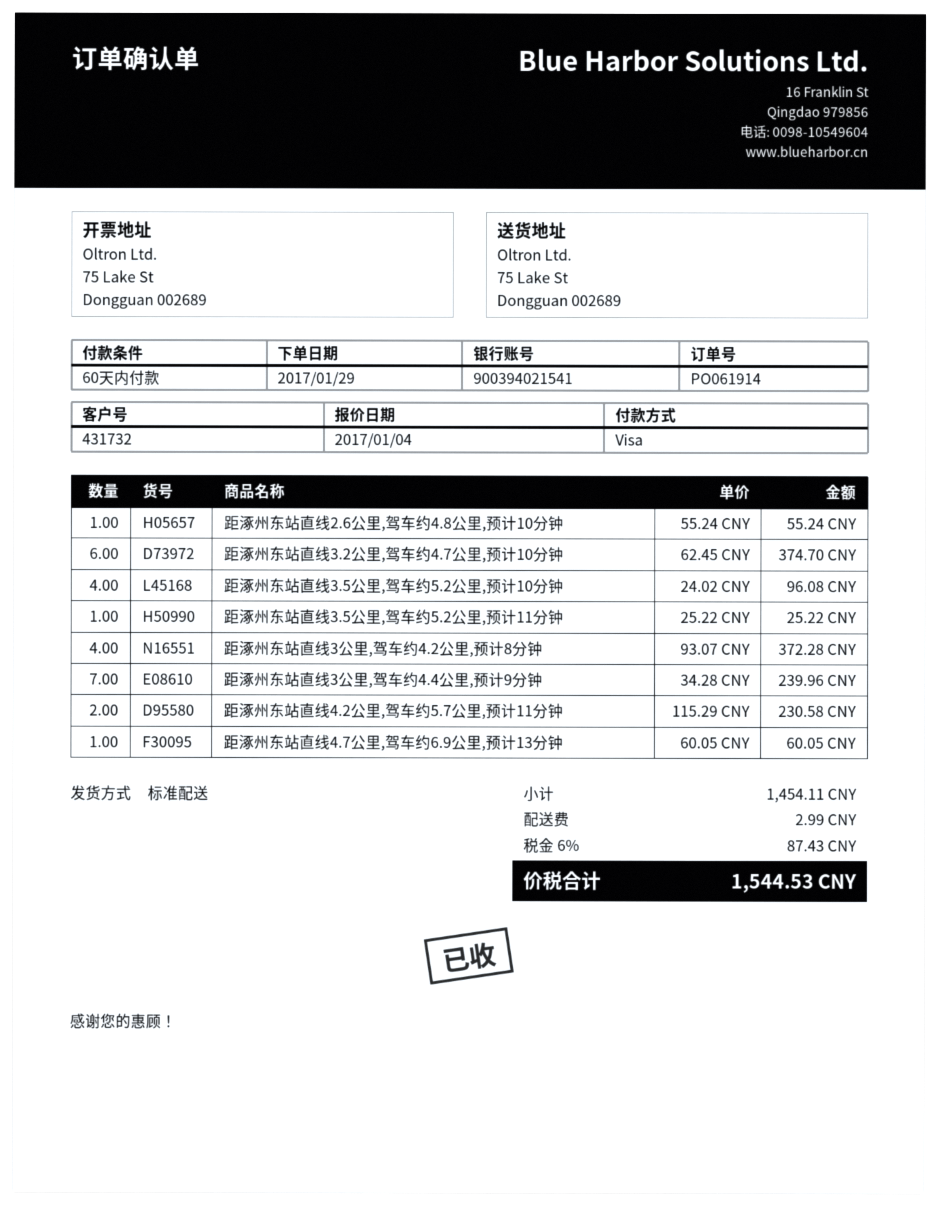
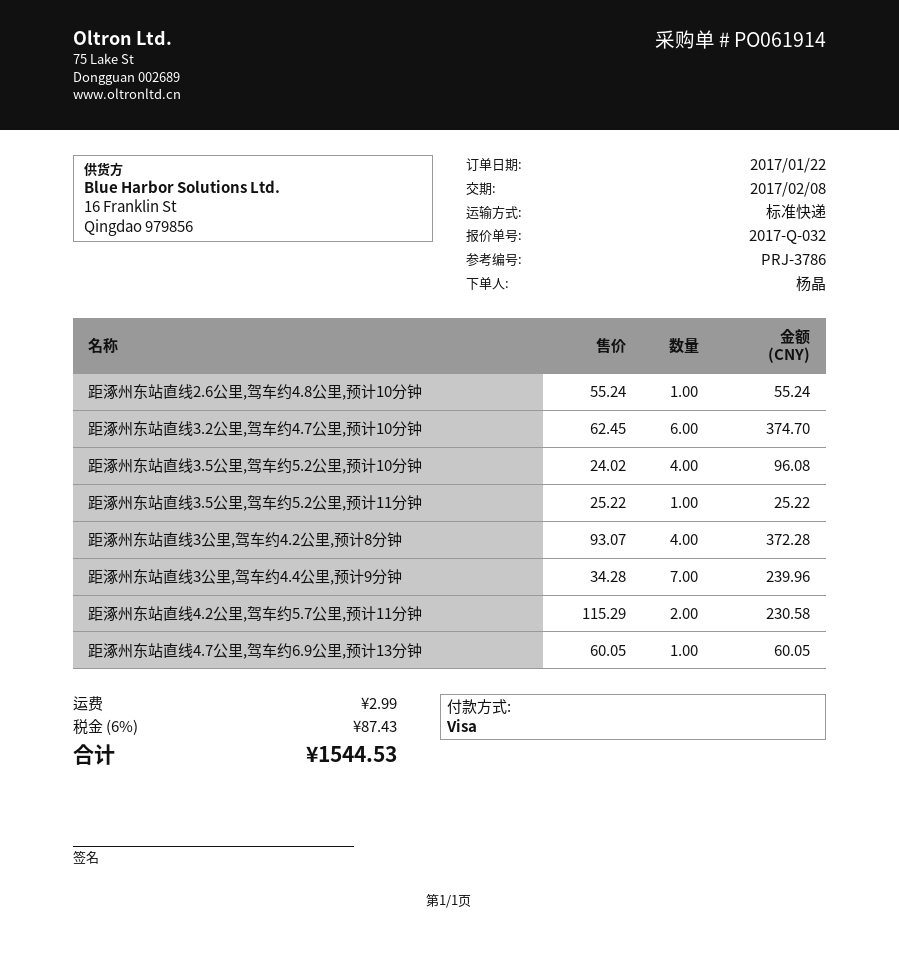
order date: 2017-01-29 -> 2017-01-22

